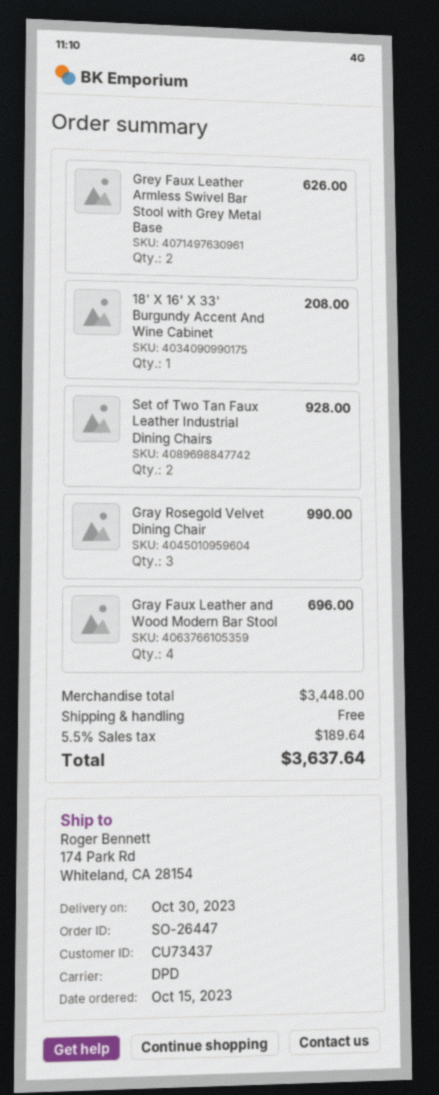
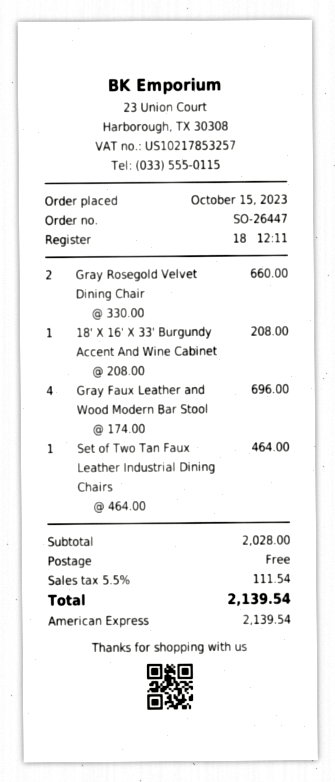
Grey Faux Leather Armless Swivel Bar Stool with Grey Metal Base: 2 for 626.00 -> none
Set of Two Tan Faux Leather Industrial Dining Chairs: 2 for 928.00 -> 1 for 464.00
Gray Rosegold Velvet Dining Chair: 3 for 990.00 -> 2 for 660.00
subtotal: 3448.00 -> 2028.00
tax: 5.5% = 189.64 -> 5.5% = 111.54
total: 3637.64 -> 2139.54

